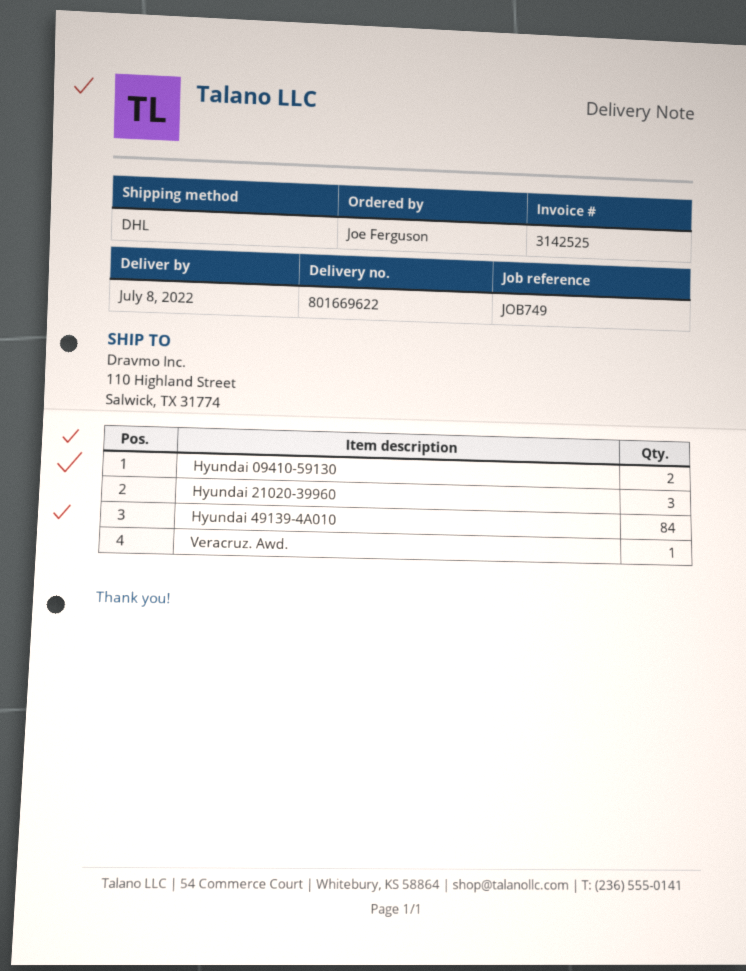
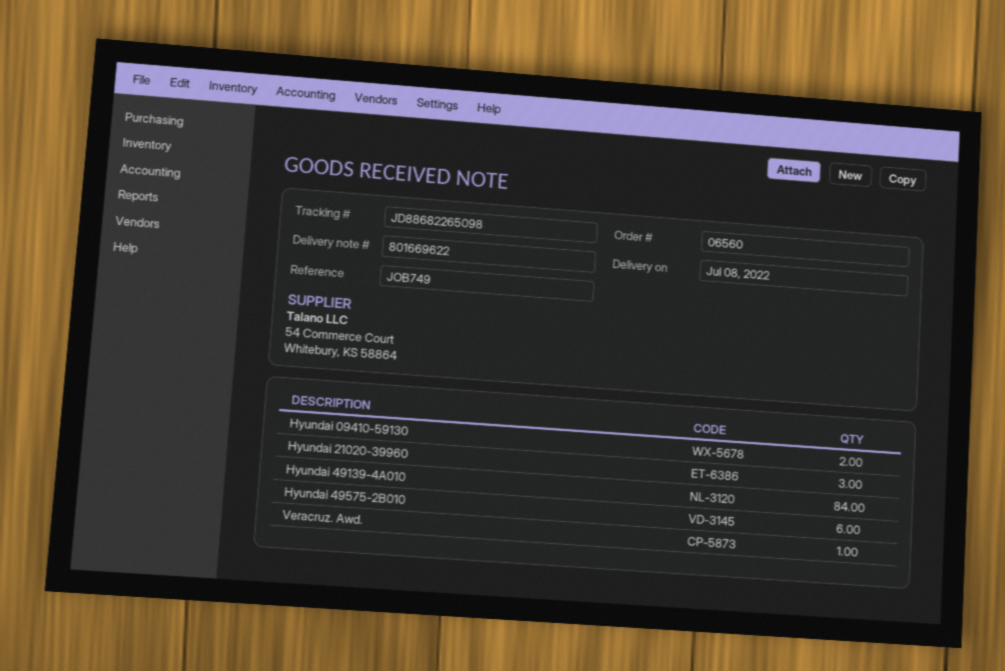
Hyundai 49575-2B010: none -> 6

